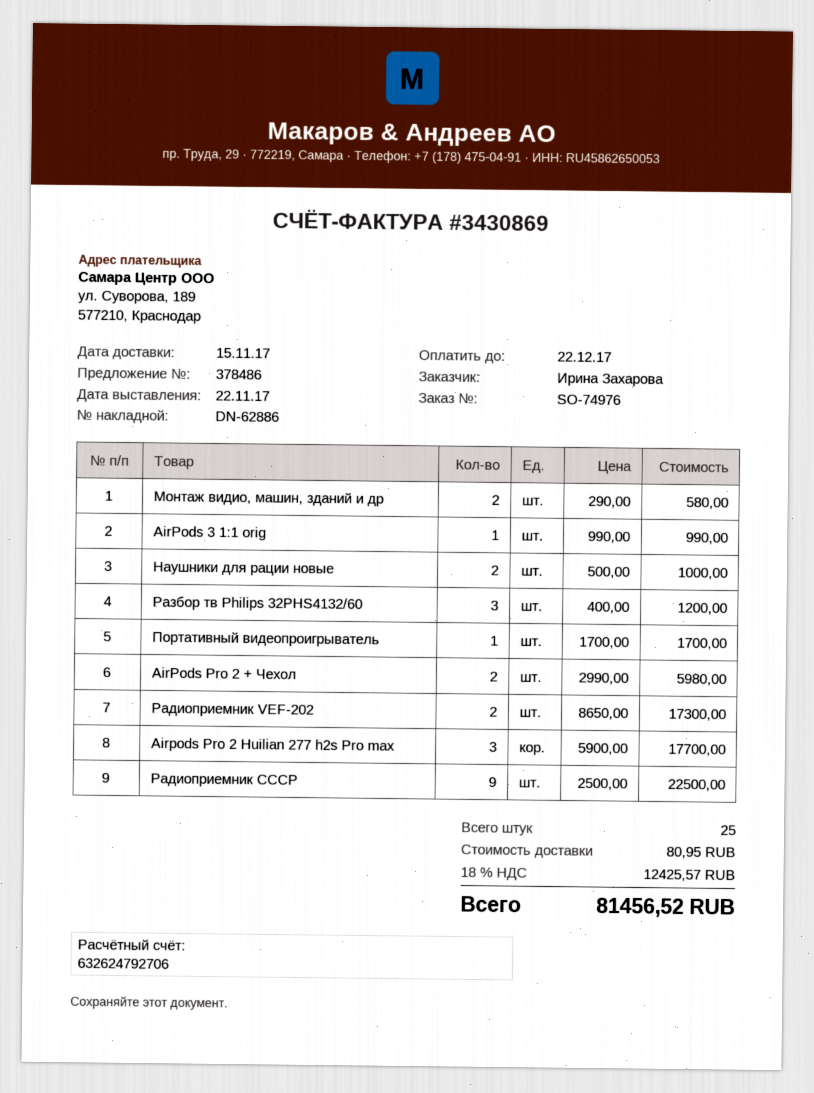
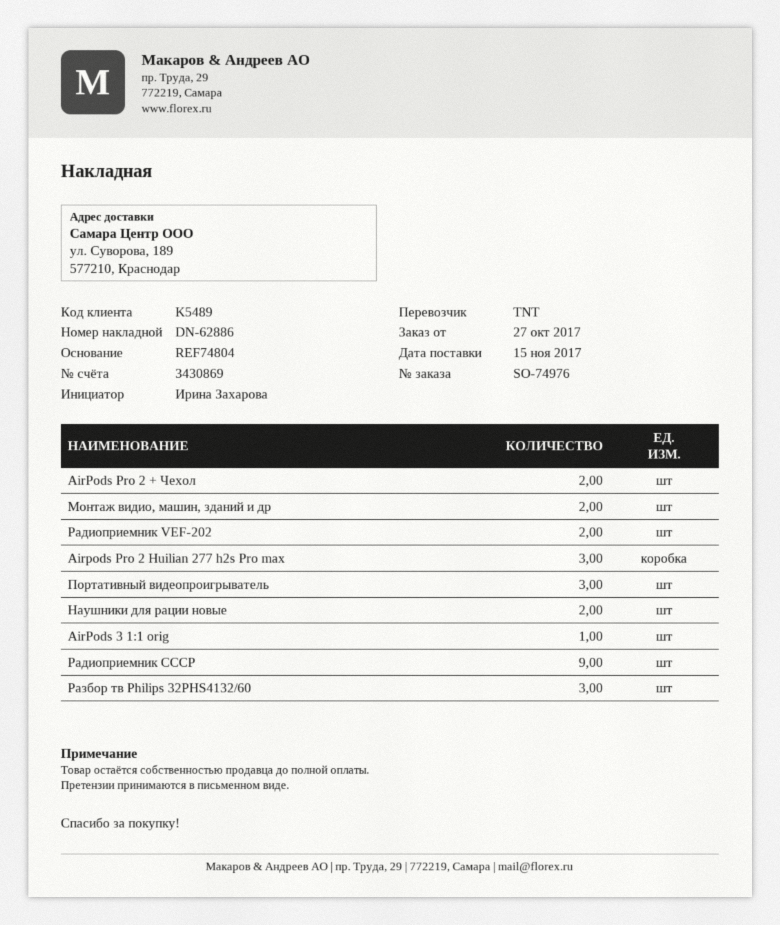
Портативный видеопроигрыватель: 1 -> 3

